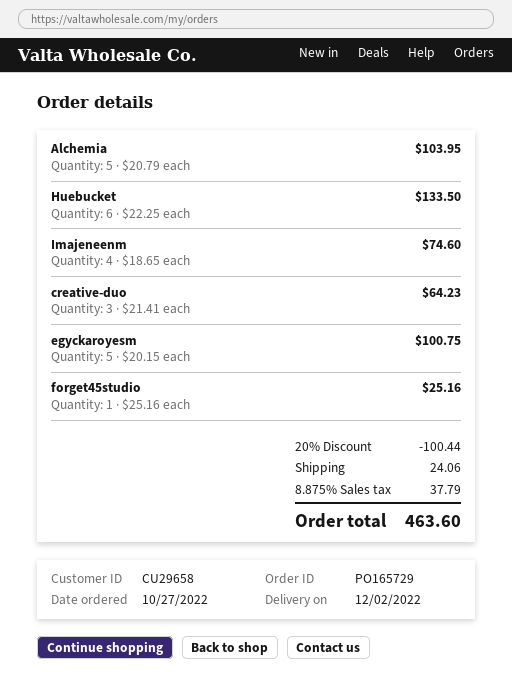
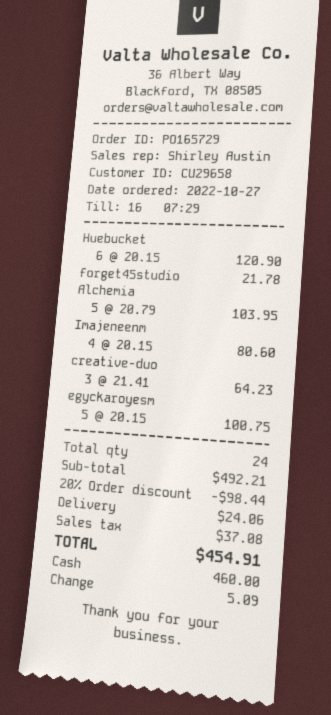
Huebucket: 6 x 22.25 = 133.50 -> 6 x 20.15 = 120.90
Imajeneenm: 4 x 18.65 = 74.60 -> 4 x 20.15 = 80.60
forget45studio: 1 x 25.16 = 25.16 -> 1 x 21.78 = 21.78
discount: 20% = 100.44 -> 20% = 98.44
tax: 37.79 -> 37.08
total: 463.60 -> 454.91

